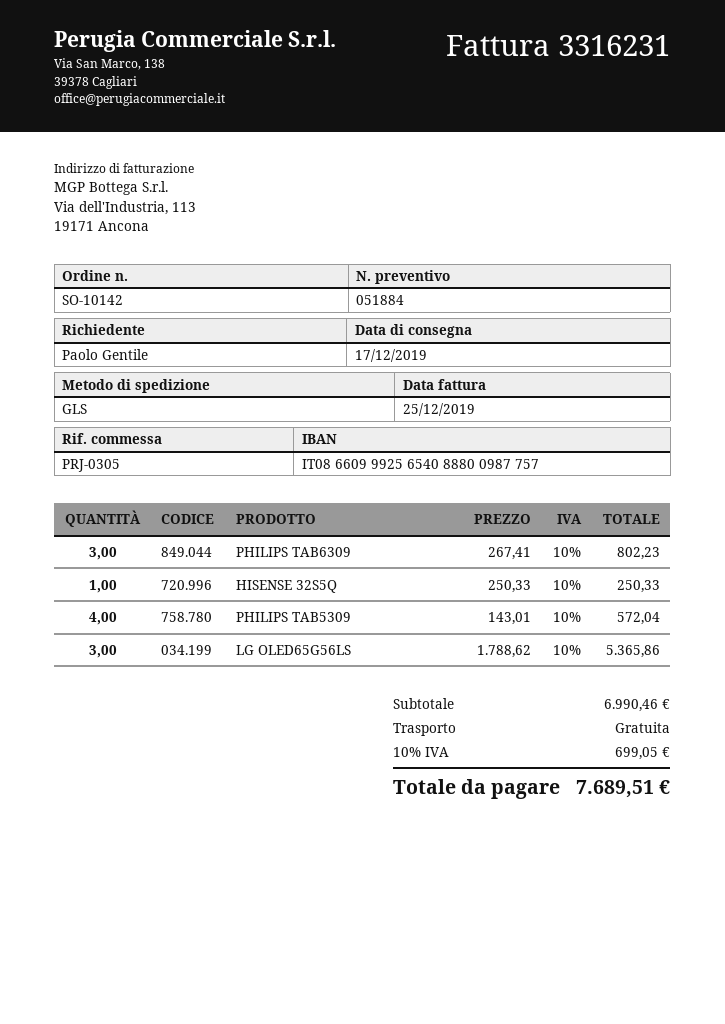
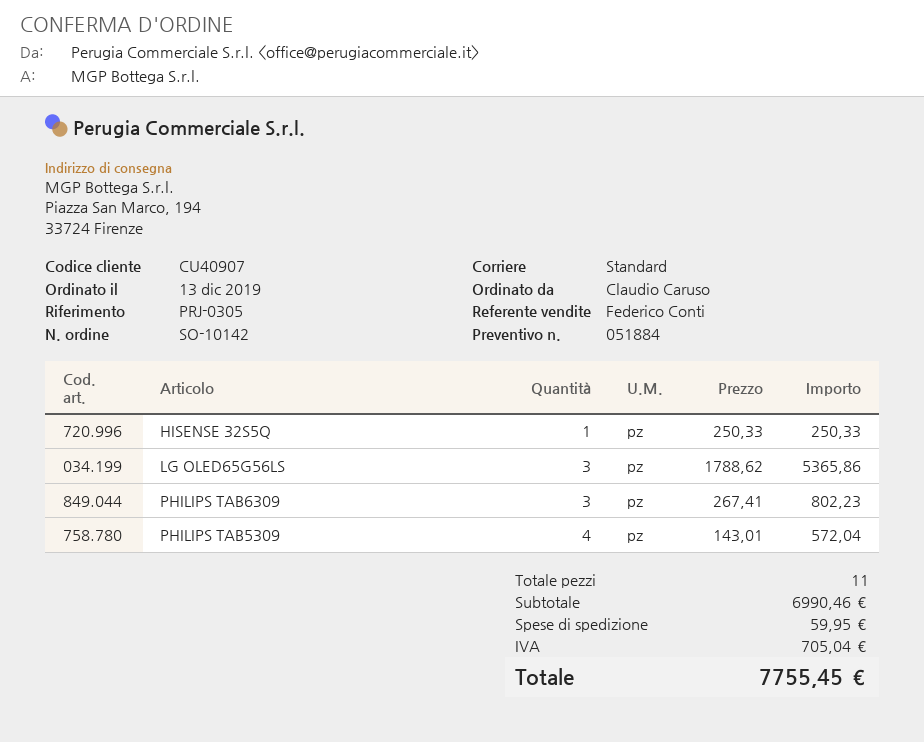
ordered by: Paolo Gentile -> Claudio Caruso
shipping method: GLS -> standard
shipping: 0.00 -> 59.95
tax: 699.05 -> 705.04
total: 7689.51 -> 7755.45

